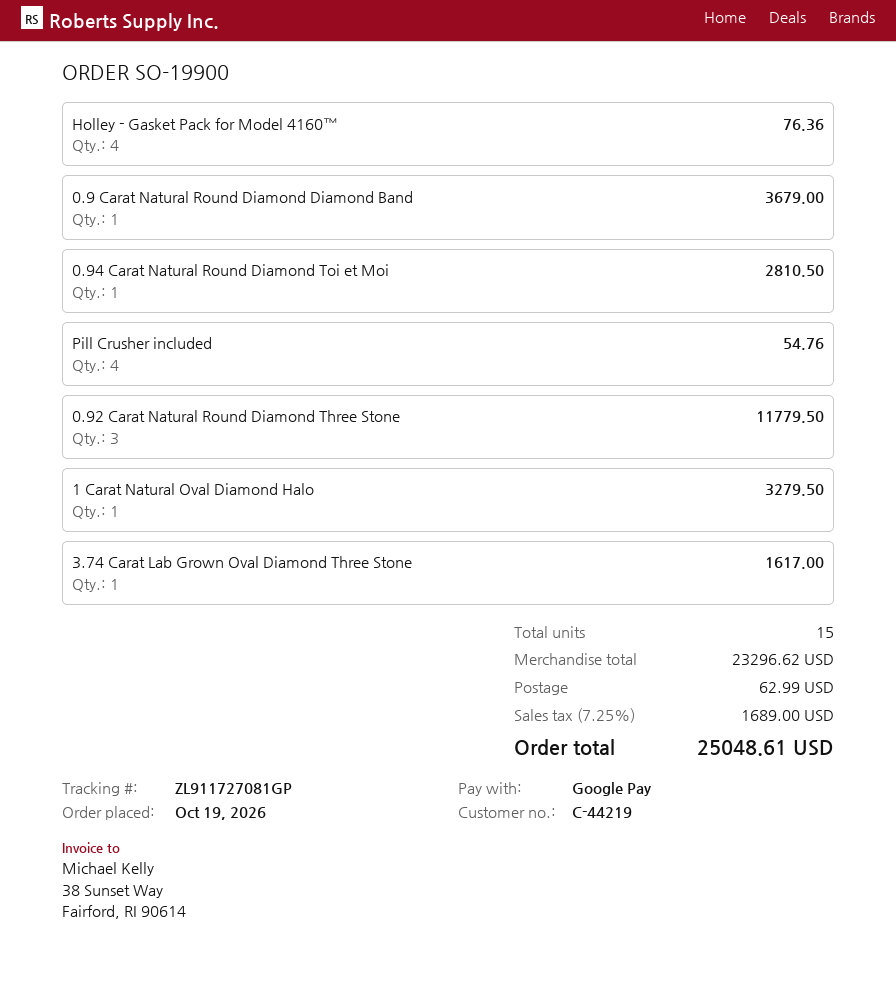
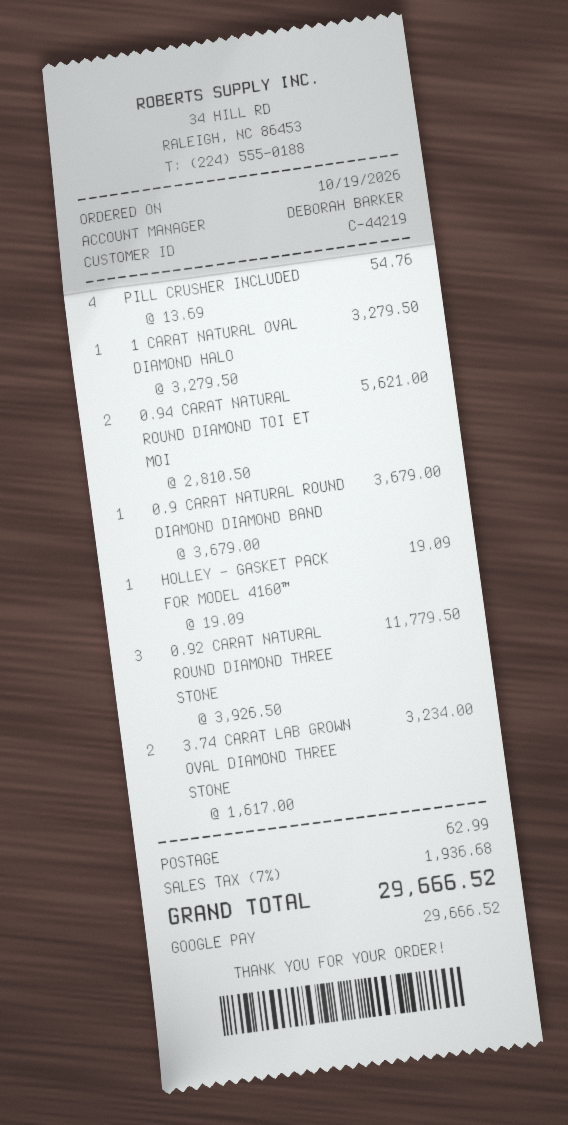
Holley - Gasket Pack for Model 4160™: 4 for 76.36 -> 1 for 19.09
0.94 Carat Natural Round Diamond Toi et Moi: 1 for 2810.50 -> 2 for 5621.00
3.74 Carat Lab Grown Oval Diamond Three Stone: 1 for 1617.00 -> 2 for 3234.00
tax: 7.25% = 1689.00 -> 7% = 1936.68
total: 25048.61 -> 29666.52

